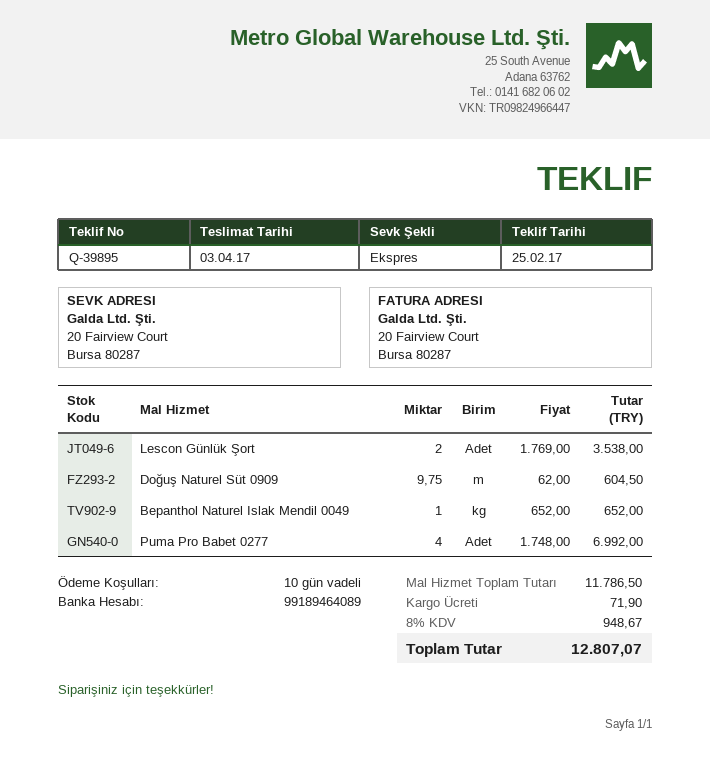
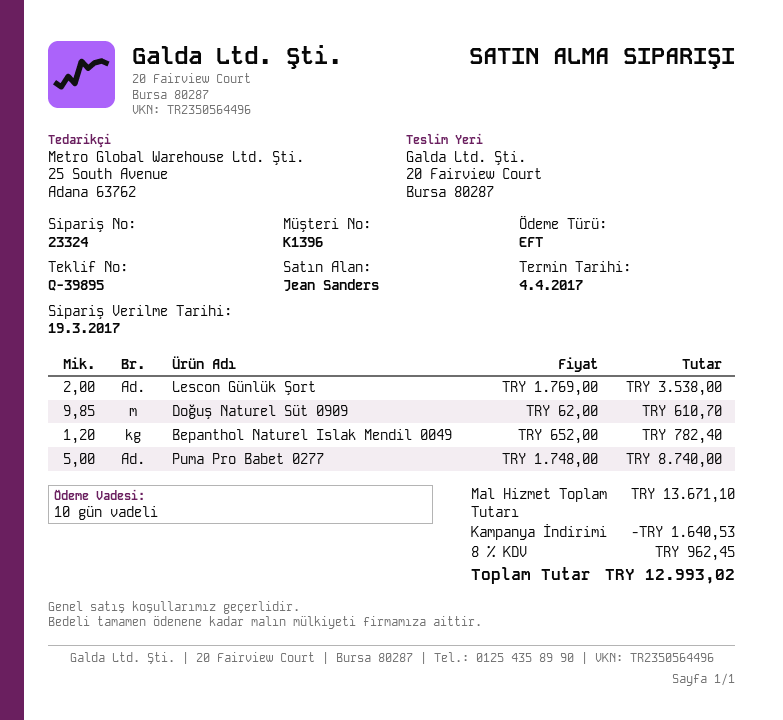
delivery date: 2017-04-03 -> 2017-04-04
Doğuş Naturel Süt 0909: 9.75 x 62.00 = 604.50 -> 9.85 x 62.00 = 610.70
Bepanthol Naturel Islak Mendil 0049: 1 x 652.00 = 652.00 -> 1.2 x 652.00 = 782.40
Puma Pro Babet 0277: 4 x 1748.00 = 6992.00 -> 5 x 1748.00 = 8740.00
subtotal: 11786.50 -> 13671.10
discount: none -> 1640.53
shipping: 71.90 -> none
tax: 8% = 948.67 -> 8% = 962.45
total: 12807.07 -> 12993.02

